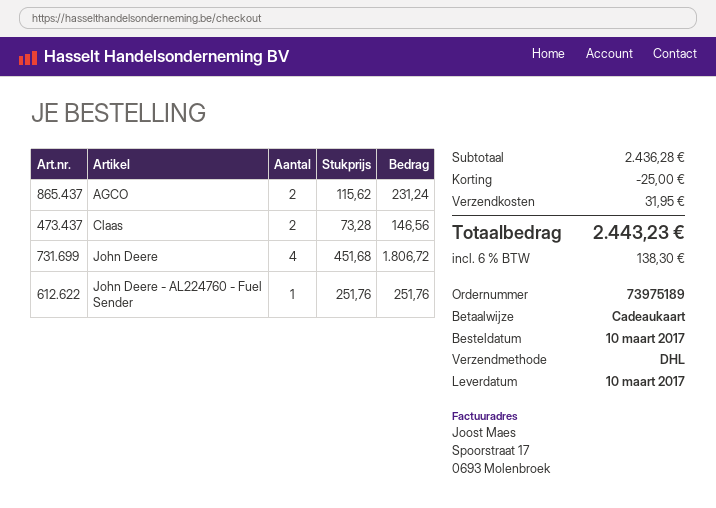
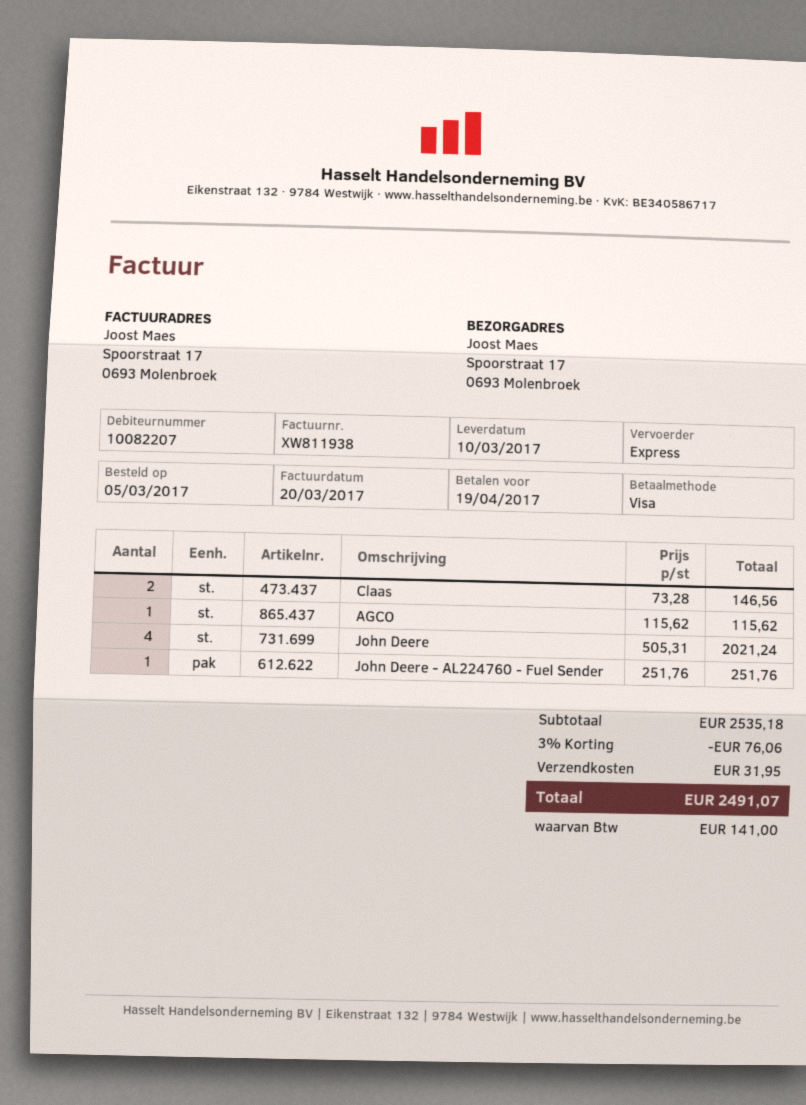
order date: 2017-03-10 -> 2017-03-05
payment method: gift card -> Visa
shipping method: DHL -> express
AGCO: 2 x 115.62 = 231.24 -> 1 x 115.62 = 115.62
John Deere: 4 x 451.68 = 1806.72 -> 4 x 505.31 = 2021.24
subtotal: 2436.28 -> 2535.18
discount: 25.00 -> 76.06
tax: 138.30 -> 141.00
total: 2443.23 -> 2491.07

